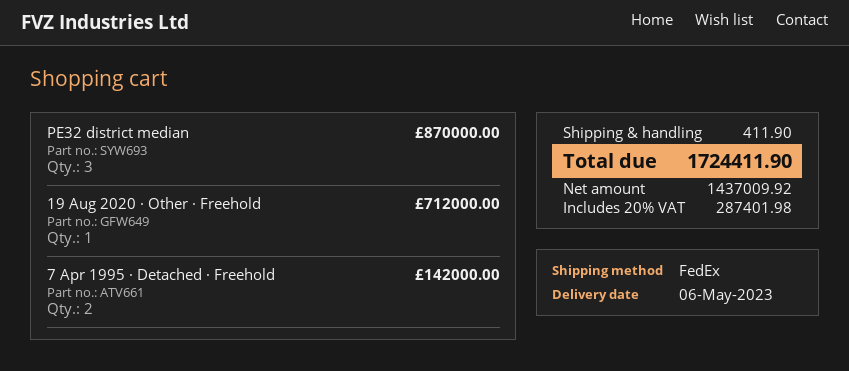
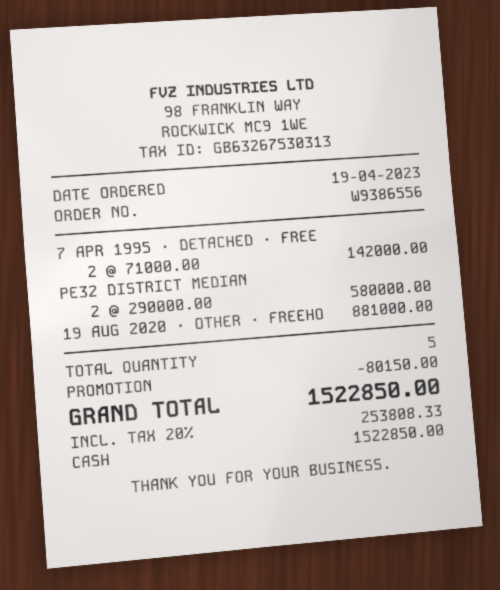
PE32 district median: 3 for 870000.00 -> 2 for 580000.00
19 Aug 2020 · Other · Freehold: 1 for 712000.00 -> 1 for 881000.00
discount: none -> 80150.00
shipping: 411.90 -> none
tax: 20% = 287401.98 -> 20% = 253808.33
total: 1724411.90 -> 1522850.00

